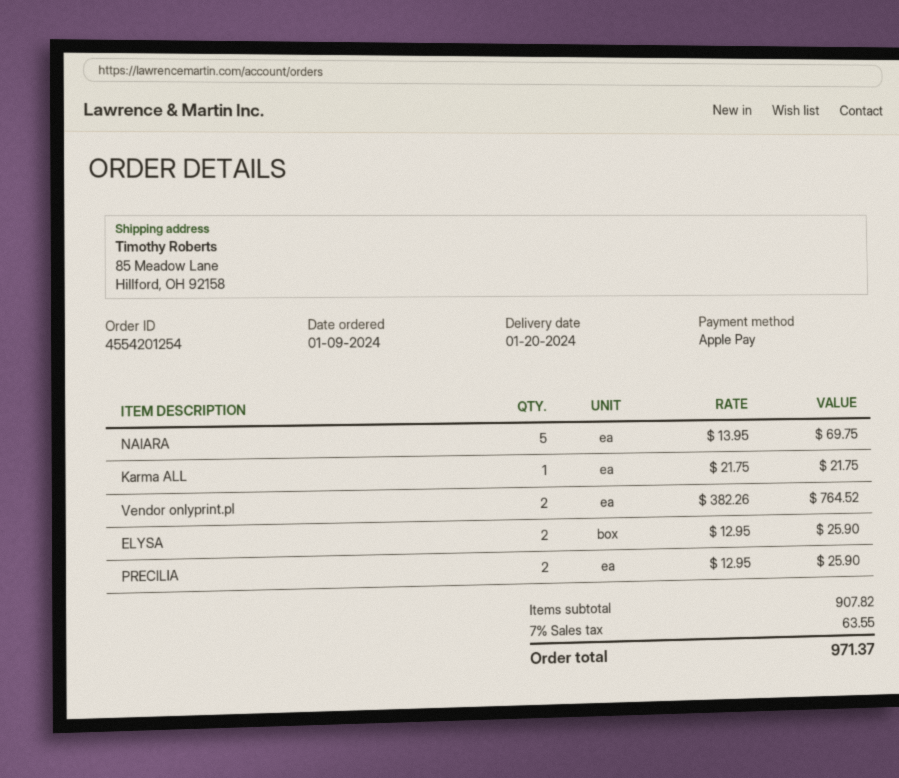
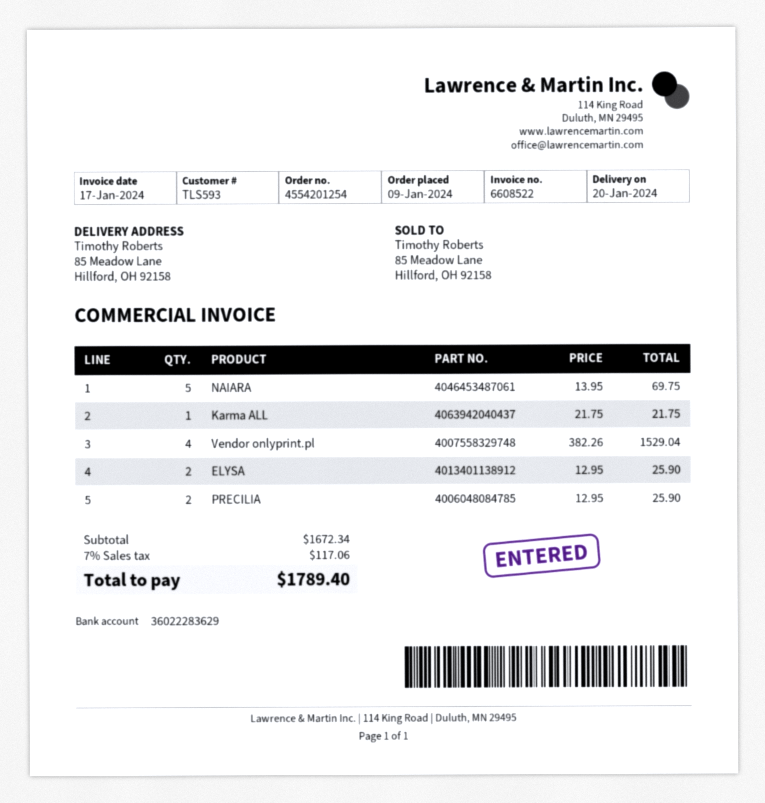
Vendor onlyprint.pl: 2 x 382.26 = 764.52 -> 4 x 382.26 = 1529.04
subtotal: 907.82 -> 1672.34
tax: 7% = 63.55 -> 7% = 117.06
total: 971.37 -> 1789.40

